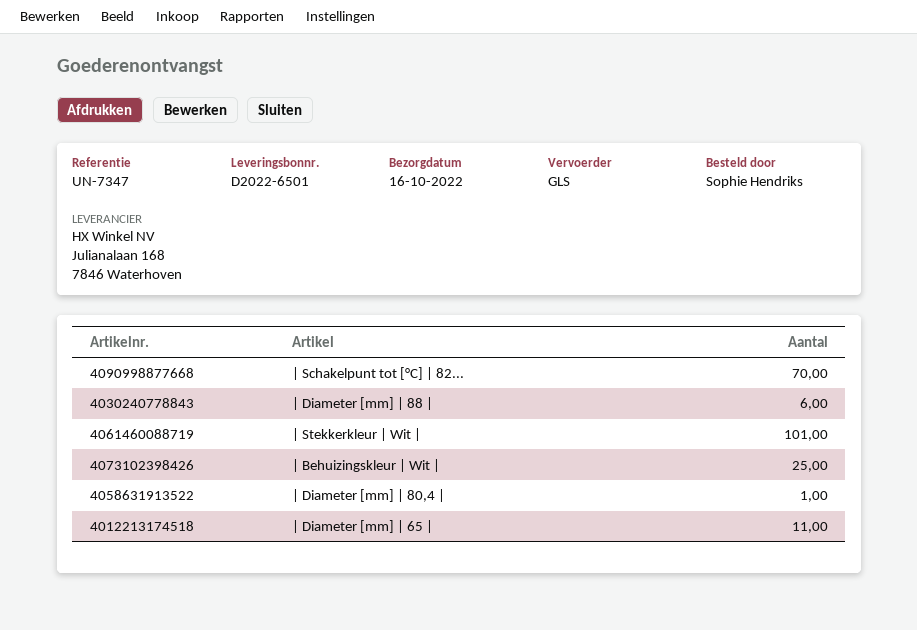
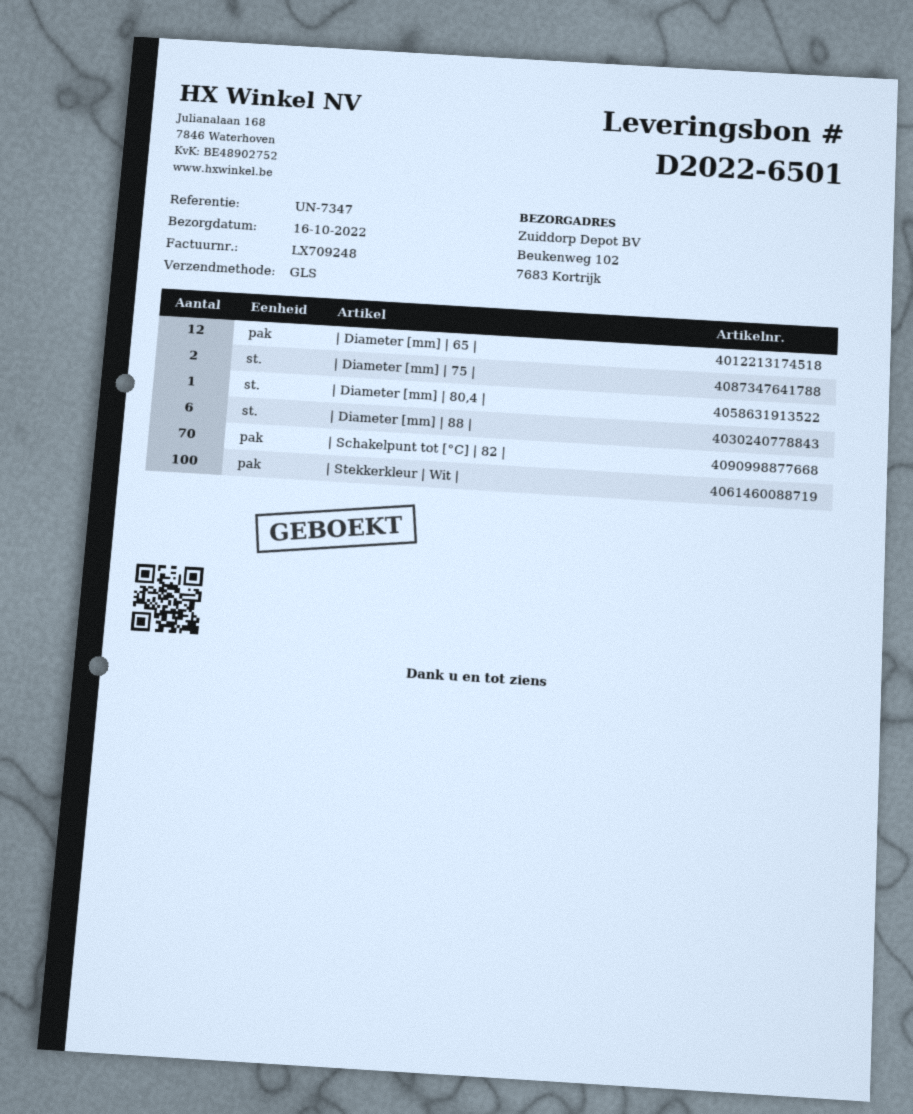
| Stekkerkleur | Wit |: 101 -> 100
| Behuizingskleur | Wit |: 25 -> none
| Diameter [mm] | 65 |: 11 -> 12
| Diameter [mm] | 75 |: none -> 2

